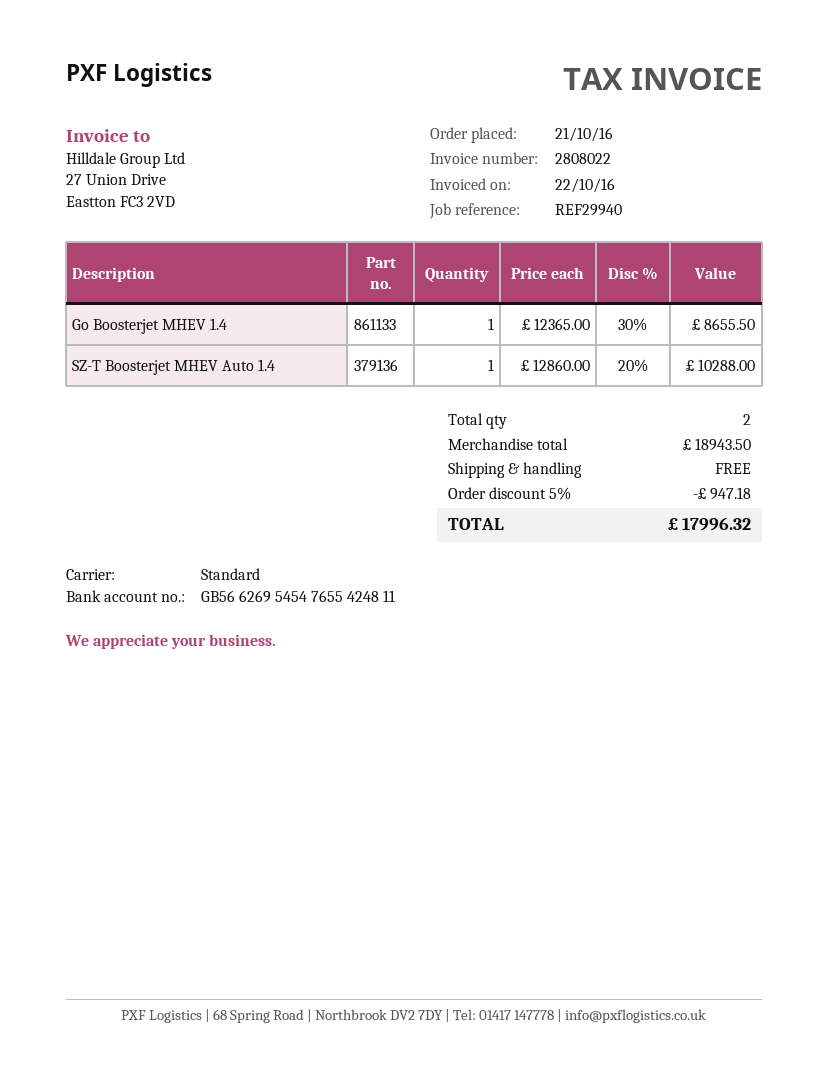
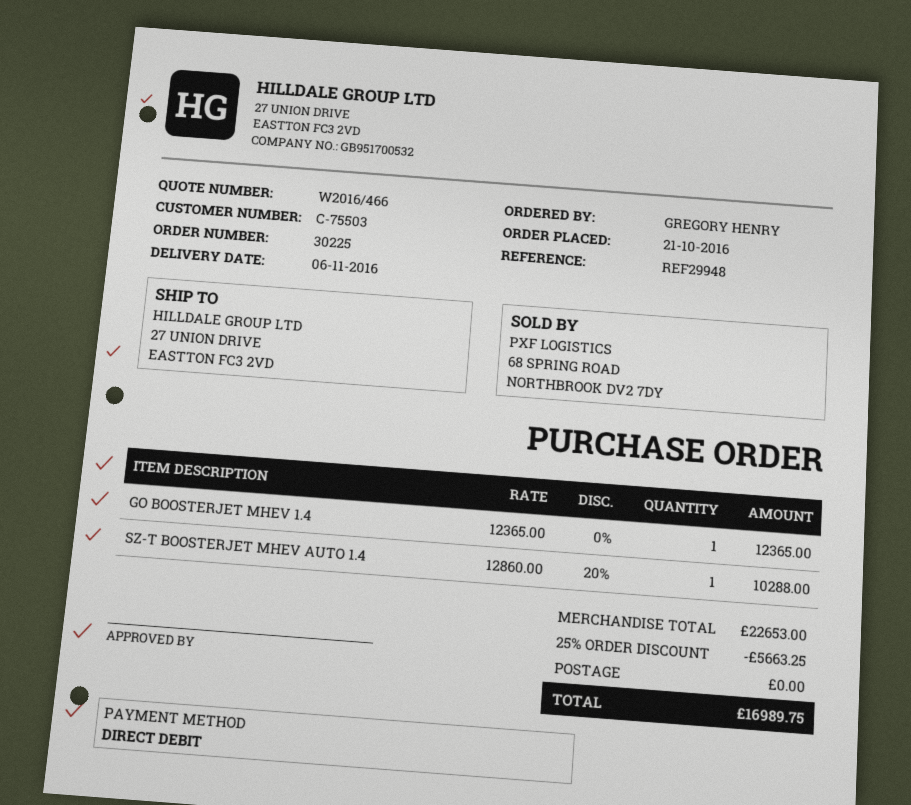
reference: REF29940 -> REF29948
Go Boosterjet MHEV 1.4: 1 x 12365.00 - 30% = 8655.50 -> 1 x 12365.00 = 12365.00
subtotal: 18943.50 -> 22653.00
discount: 5% = 947.18 -> 25% = 5663.25
total: 17996.32 -> 16989.75

